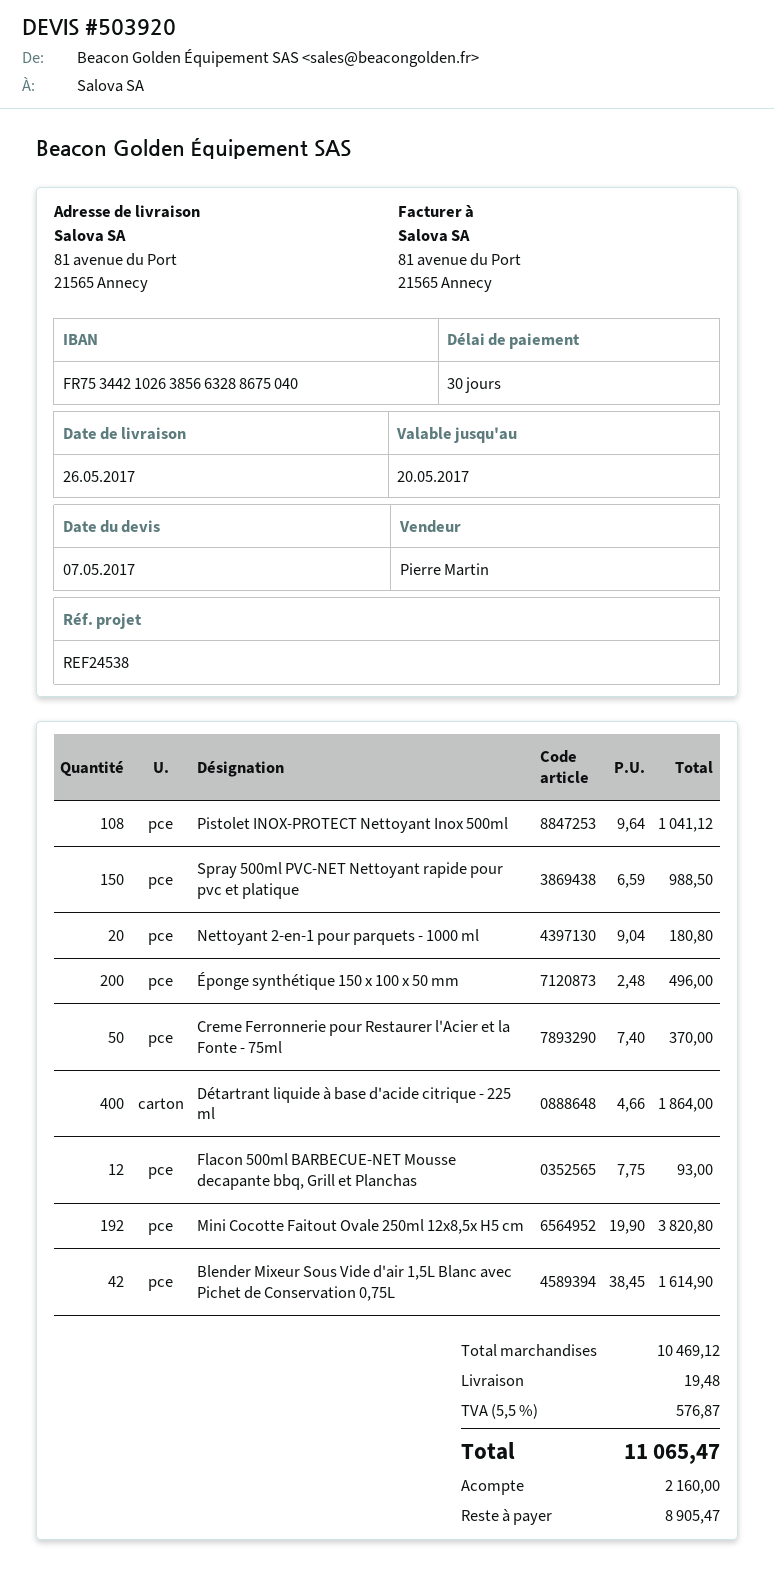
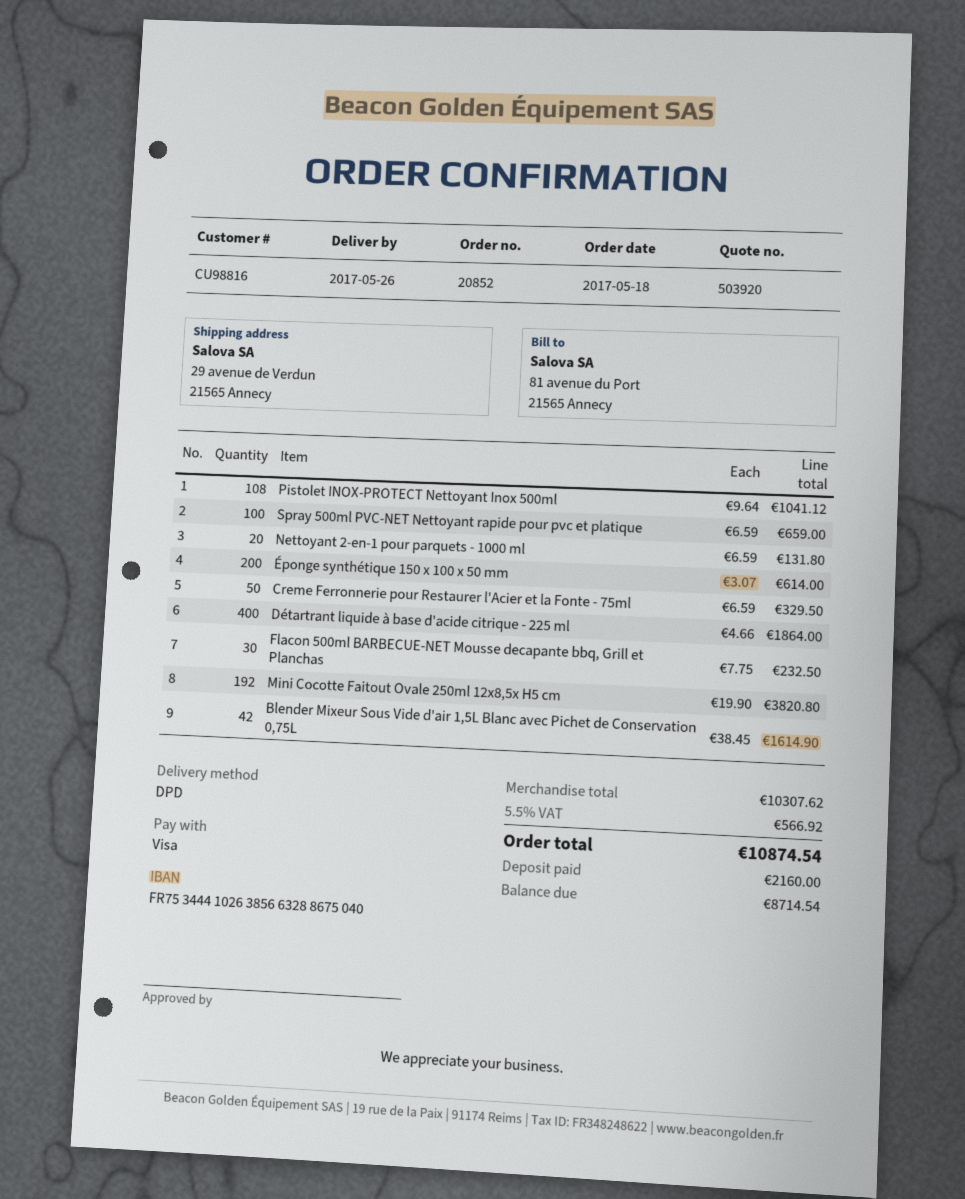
bank account: FR7534421026385663288675040 -> FR7534441026385663288675040
ship to: 81 avenue du Port, 21565 Annecy -> 29 avenue de Verdun, 21565 Annecy
Spray 500ml PVC-NET Nettoyant rapide pour pvc et platique: 150 x 6.59 = 988.50 -> 100 x 6.59 = 659.00
Nettoyant 2-en-1 pour parquets - 1000 ml: 20 x 9.04 = 180.80 -> 20 x 6.59 = 131.80
Éponge synthétique 150 x 100 x 50 mm: 200 x 2.48 = 496.00 -> 200 x 3.07 = 614.00
Creme Ferronnerie pour Restaurer l'Acier et la Fonte - 75ml: 50 x 7.40 = 370.00 -> 50 x 6.59 = 329.50
Flacon 500ml BARBECUE-NET Mousse decapante bbq, Grill et Planchas: 12 x 7.75 = 93.00 -> 30 x 7.75 = 232.50
subtotal: 10469.12 -> 10307.62
shipping: 19.48 -> none
tax: 5.5% = 576.87 -> 5.5% = 566.92
total: 11065.47 -> 10874.54
balance: 8905.47 -> 8714.54

